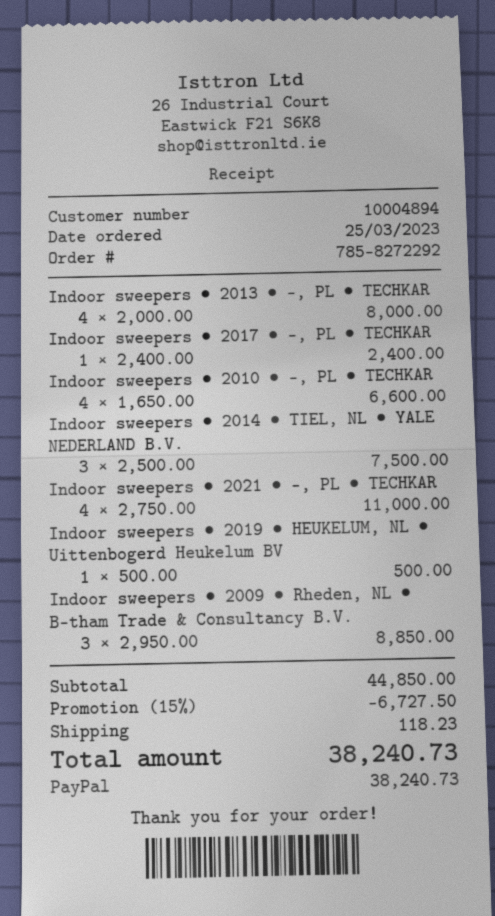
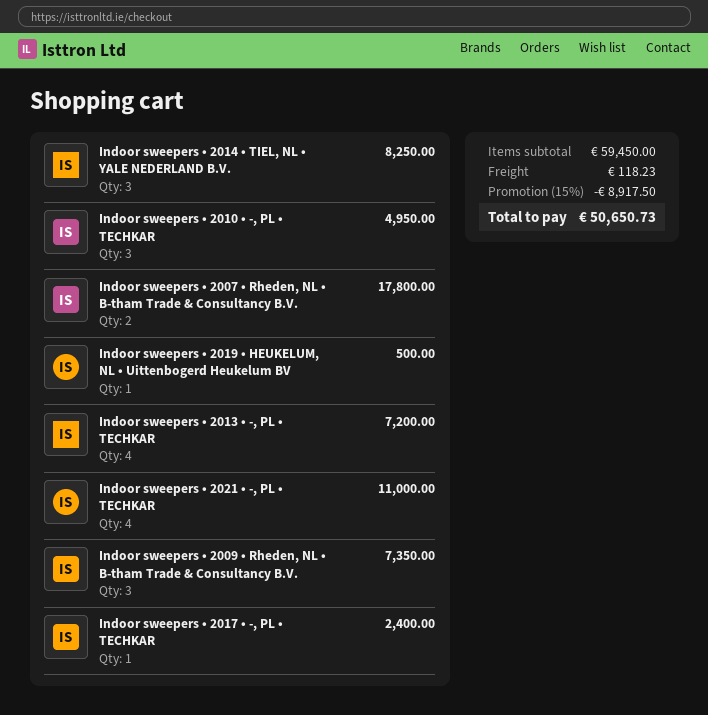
Indoor sweepers • 2013 • -, PL • TECHKAR: 4 for 8000.00 -> 4 for 7200.00
Indoor sweepers • 2010 • -, PL • TECHKAR: 4 for 6600.00 -> 3 for 4950.00
Indoor sweepers • 2014 • TIEL, NL • YALE NEDERLAND B.V.: 3 for 7500.00 -> 3 for 8250.00
Indoor sweepers • 2009 • Rheden, NL • B-tham Trade & Consultancy B.V.: 3 for 8850.00 -> 3 for 7350.00
Indoor sweepers • 2007 • Rheden, NL • B-tham Trade & Consultancy B.V.: none -> 2 for 17800.00
subtotal: 44850.00 -> 59450.00
discount: 15% = 6727.50 -> 15% = 8917.50
total: 38240.73 -> 50650.73

